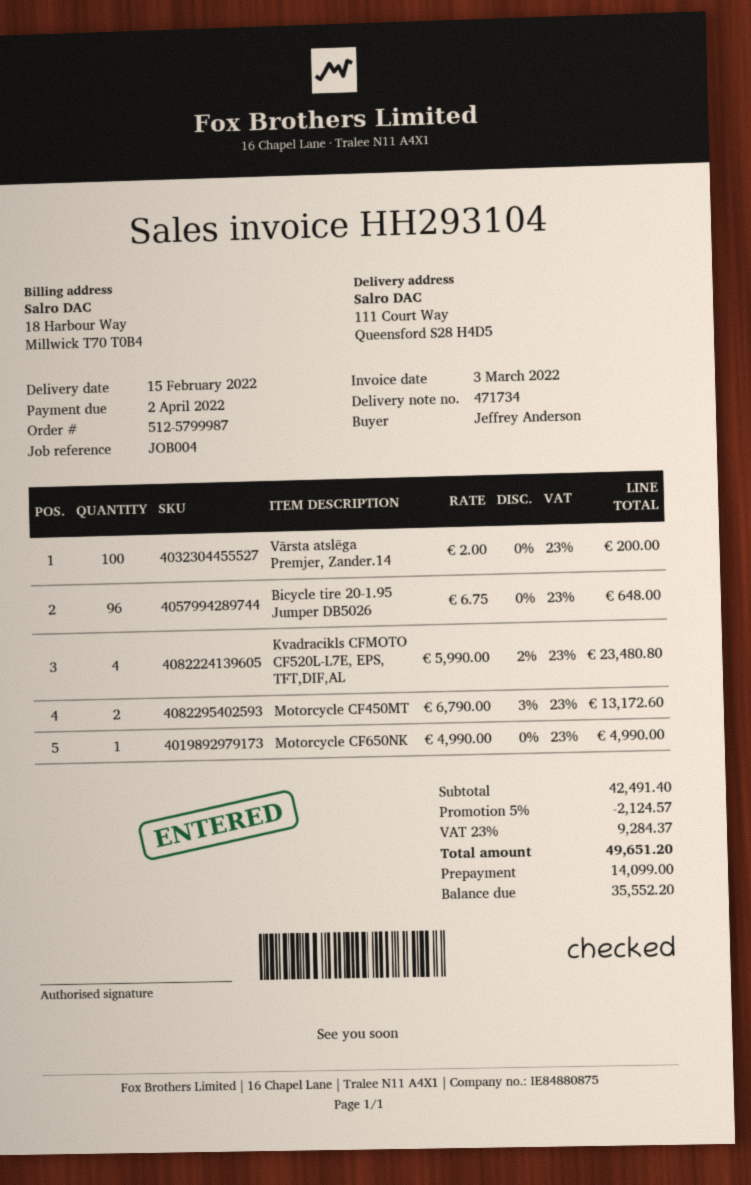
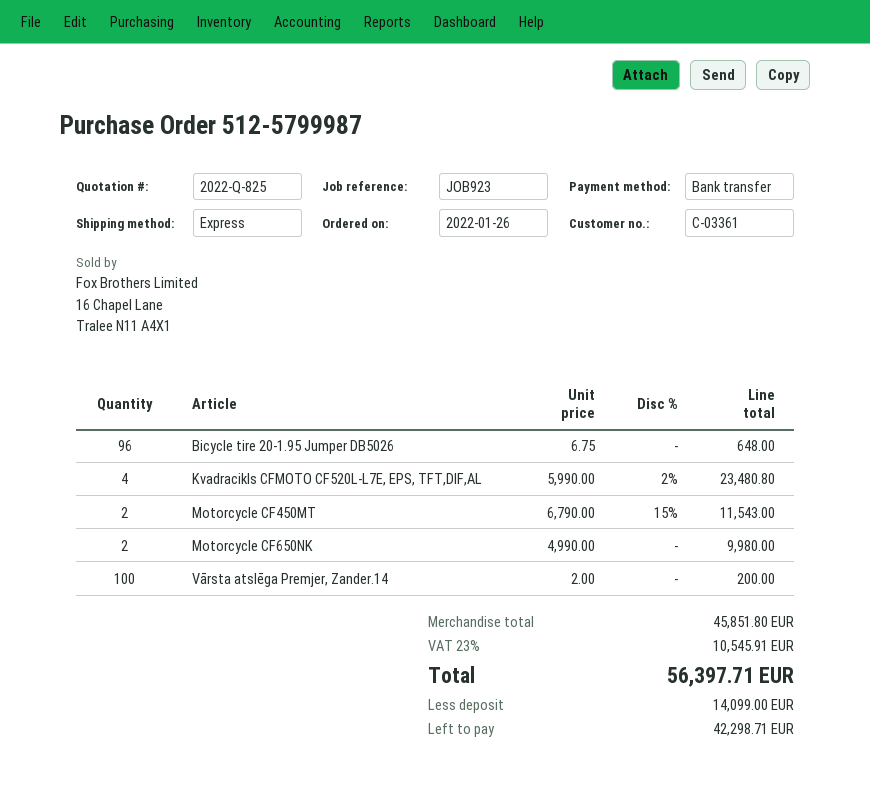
reference: JOB004 -> JOB923
Motorcycle CF450MT: 2 x 6790.00 - 3% = 13172.60 -> 2 x 6790.00 - 15% = 11543.00
Motorcycle CF650NK: 1 x 4990.00 = 4990.00 -> 2 x 4990.00 = 9980.00
subtotal: 42491.40 -> 45851.80
discount: 5% = 2124.57 -> none
tax: 23% = 9284.37 -> 23% = 10545.91
total: 49651.20 -> 56397.71
balance: 35552.20 -> 42298.71

